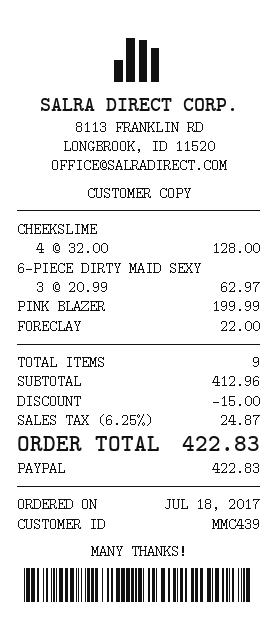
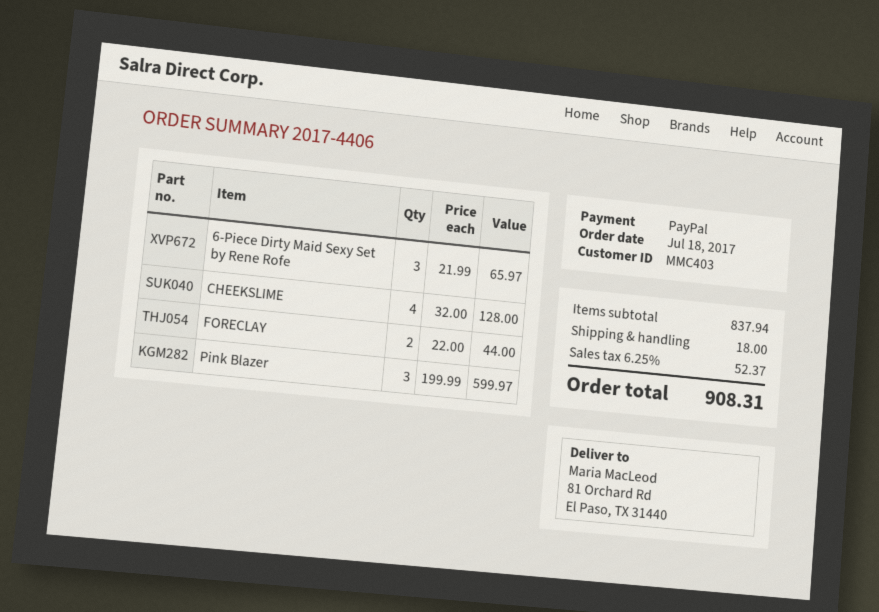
customer number: MMC439 -> MMC403
6-PIECE DIRTY MAID SEXY: 3 x 20.99 = 62.97 -> 3 x 21.99 = 65.97
PINK BLAZER: 1 x 199.99 = 199.99 -> 3 x 199.99 = 599.97
FORECLAY: 1 x 22.00 = 22.00 -> 2 x 22.00 = 44.00
subtotal: 412.96 -> 837.94
discount: 15.00 -> none
shipping: none -> 18.00
tax: 6.25% = 24.87 -> 6.25% = 52.37
total: 422.83 -> 908.31

